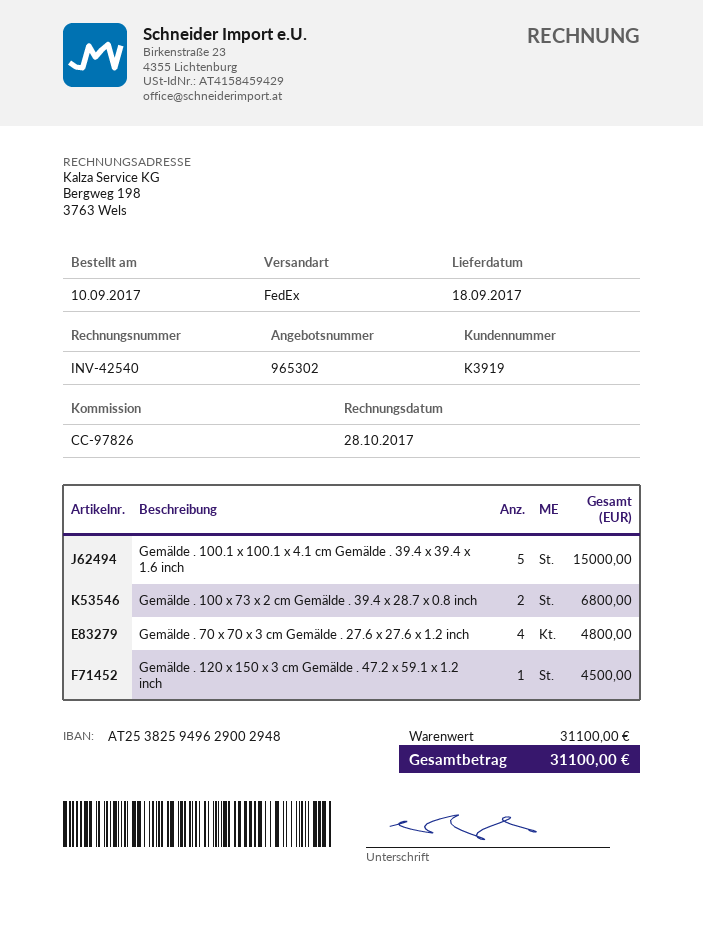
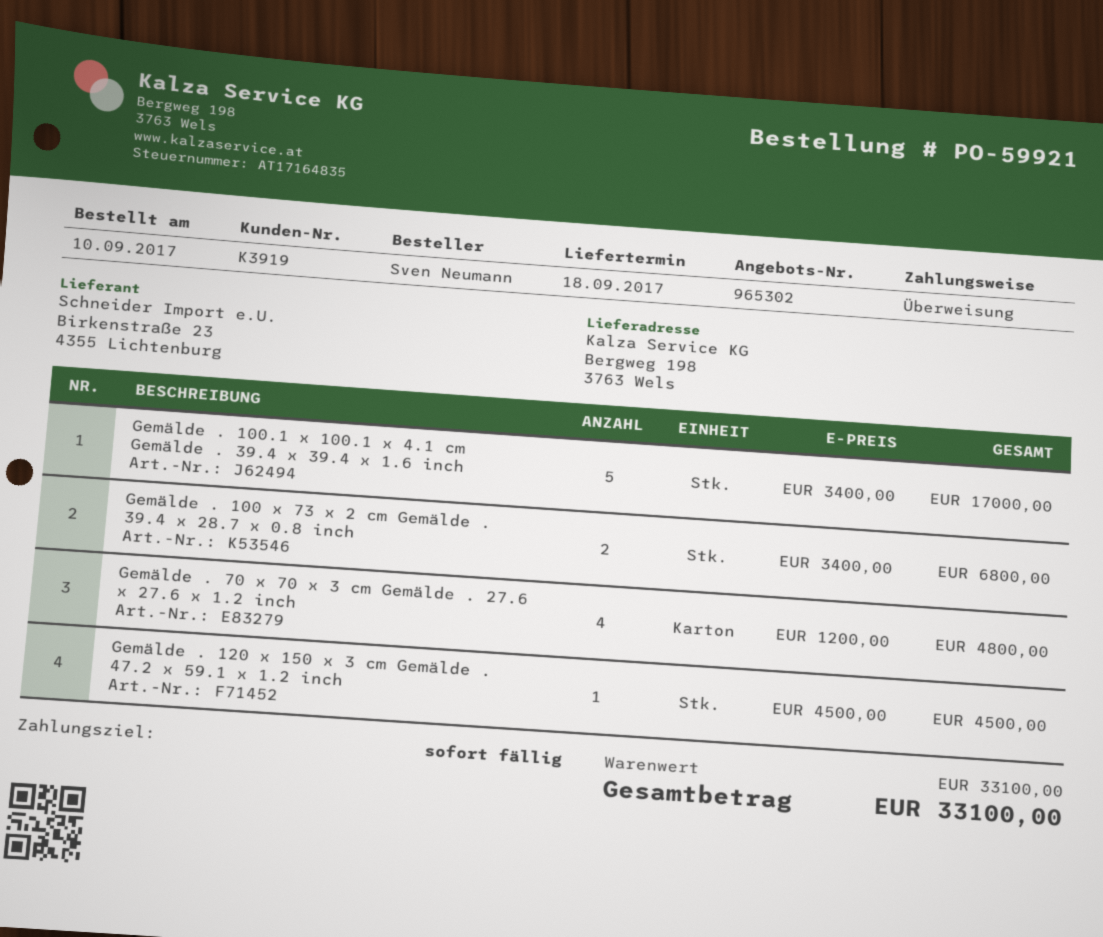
Gemälde . 100.1 x 100.1 x 4.1 cm Gemälde . 39.4 x 39.4 x 1.6 inch: 5 for 15000.00 -> 5 for 17000.00
subtotal: 31100.00 -> 33100.00
total: 31100.00 -> 33100.00

